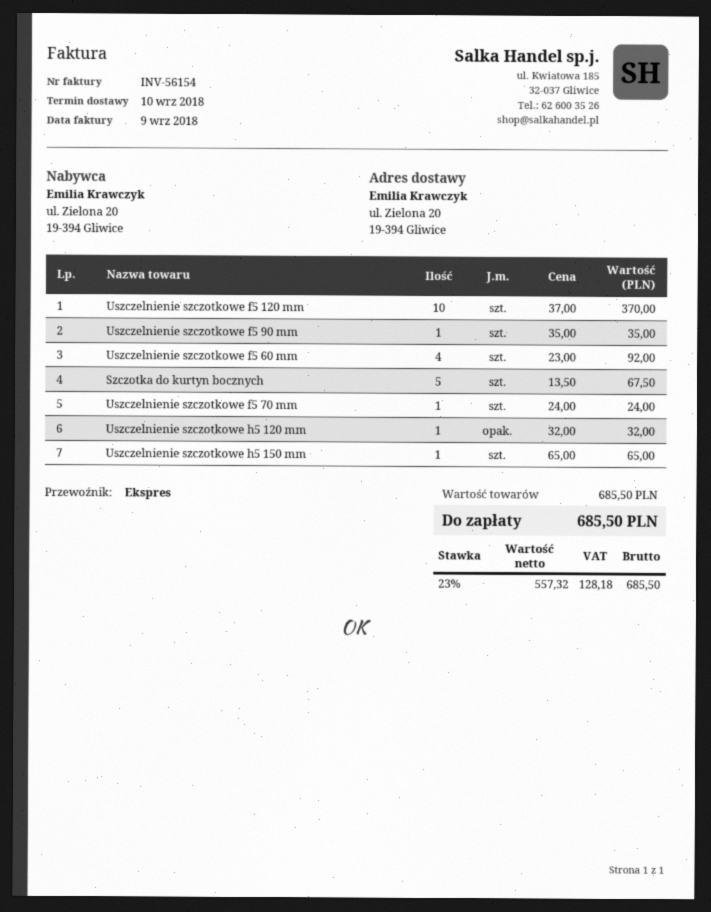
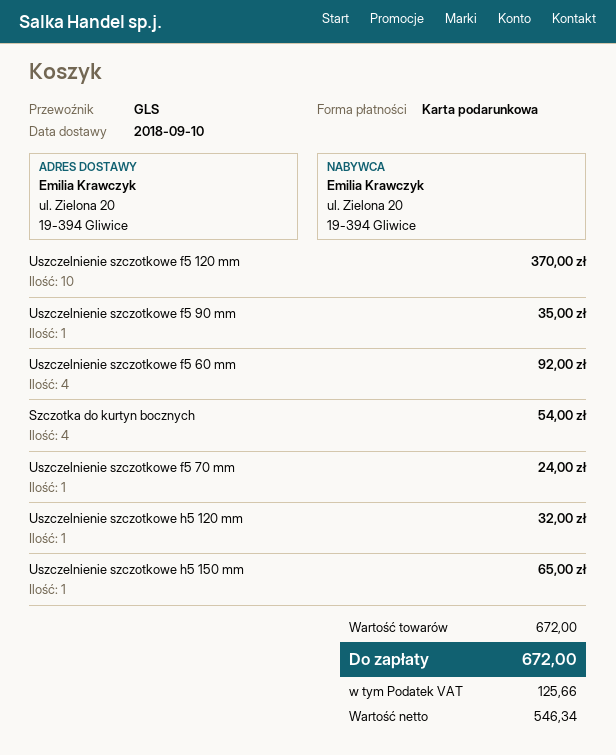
shipping method: express -> GLS
Szczotka do kurtyn bocznych: 5 for 67.50 -> 4 for 54.00
subtotal: 685.50 -> 672.00
net: 557.32 -> 546.34
tax: 128.18 -> 125.66
total: 685.50 -> 672.00

